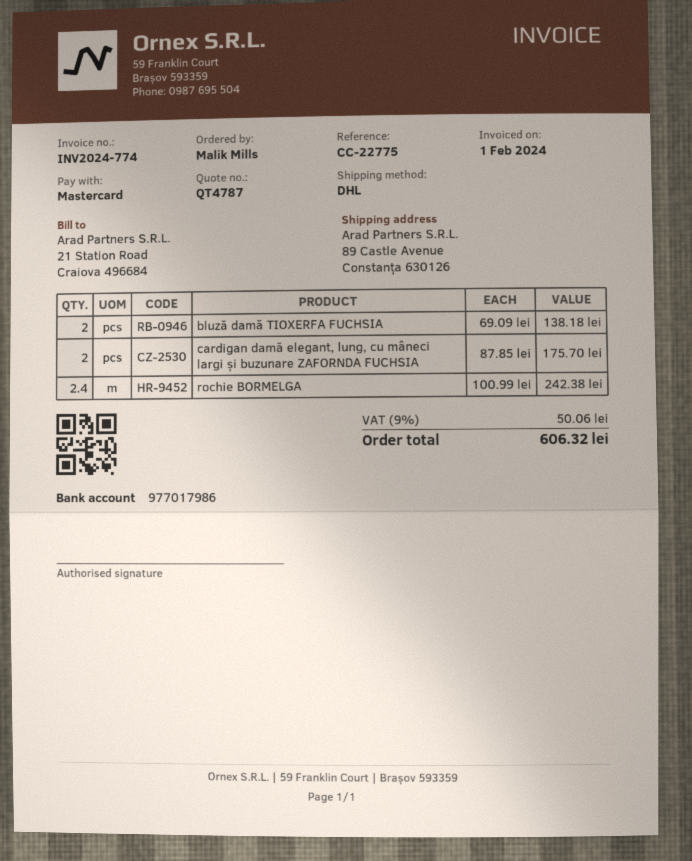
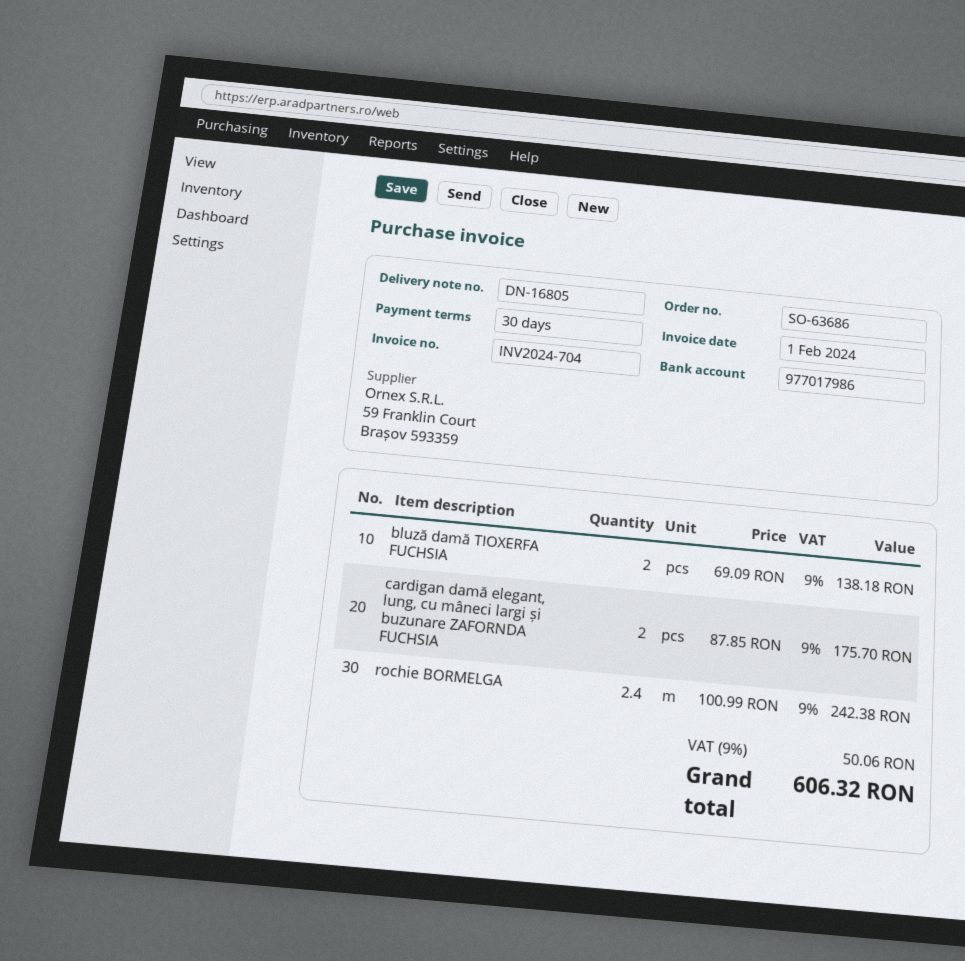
invoice number: INV2024-774 -> INV2024-704

